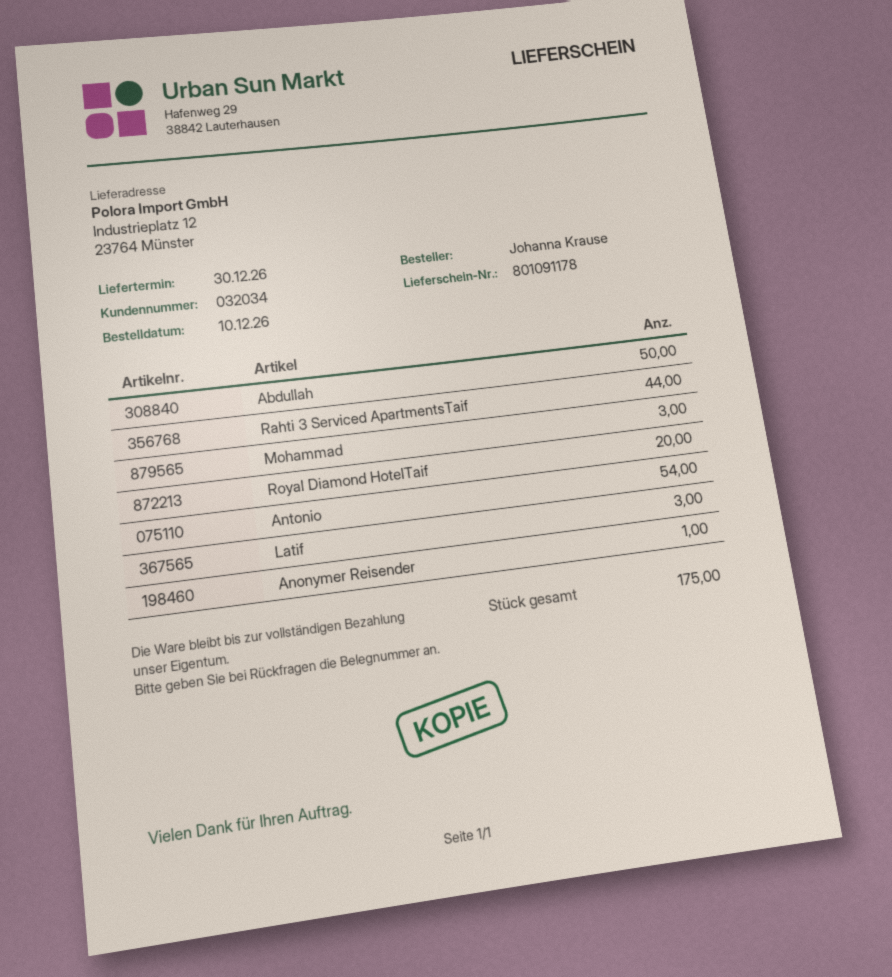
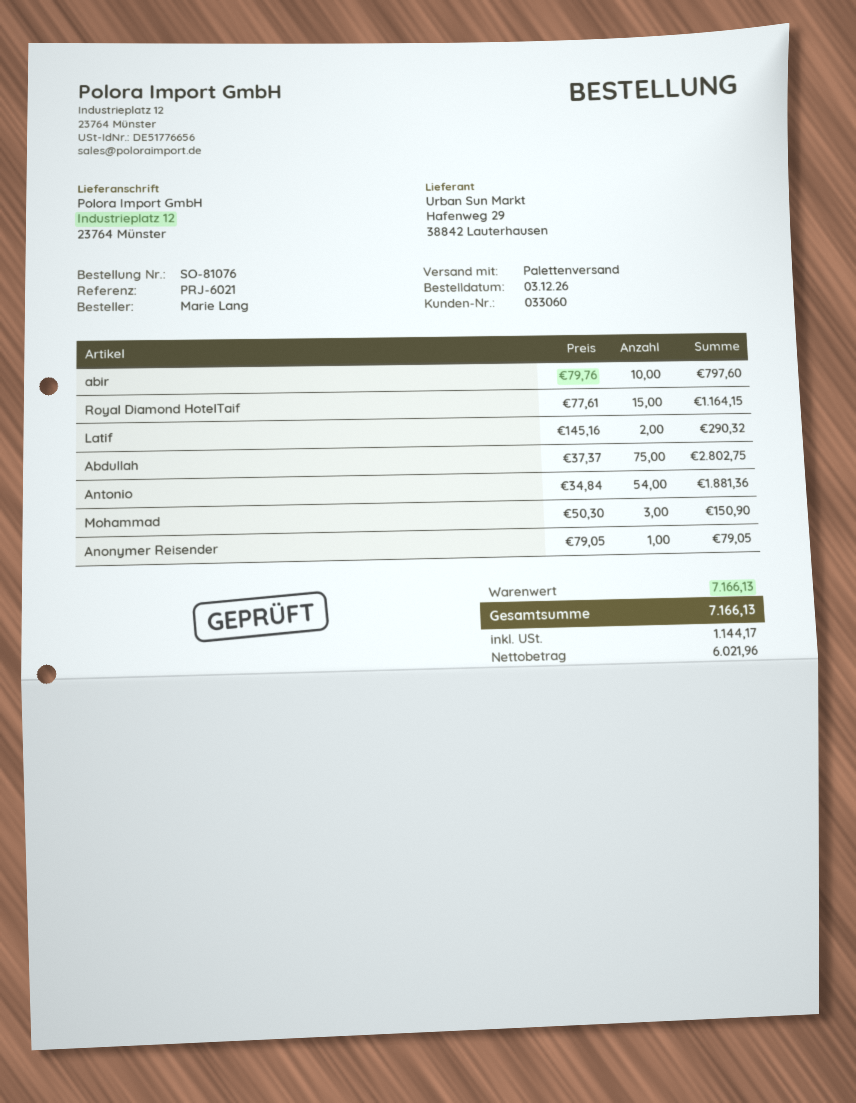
order date: 2026-12-10 -> 2026-12-03
customer number: 032034 -> 033060
ordered by: Johanna Krause -> Marie Lang
Abdullah: 50 -> 75
Rahti 3 Serviced ApartmentsTaif: 44 -> none
Royal Diamond HotelTaif: 20 -> 15
Latif: 3 -> 2
abir: none -> 10

